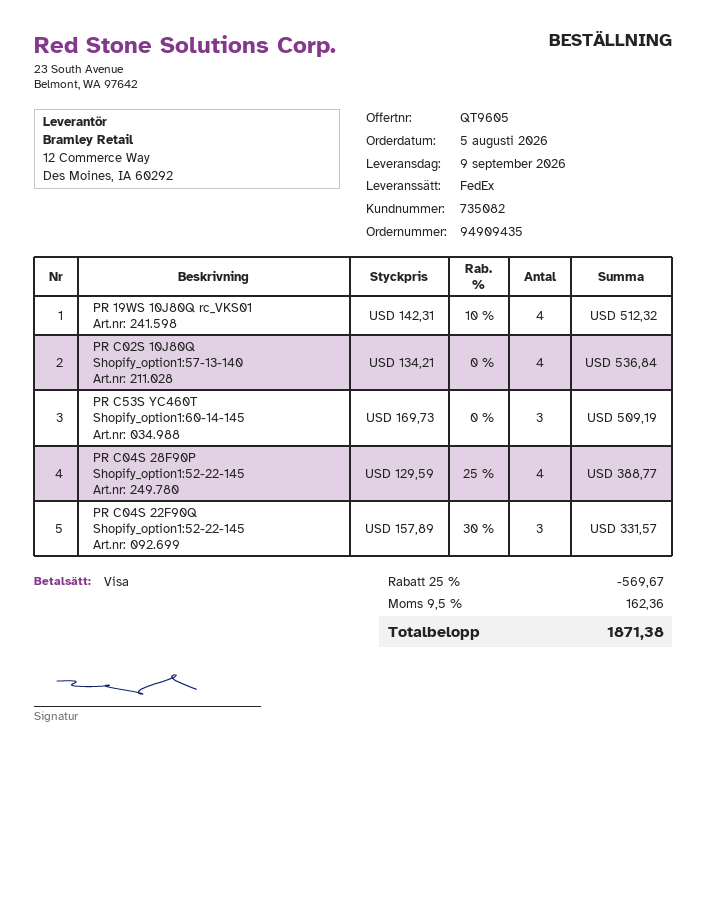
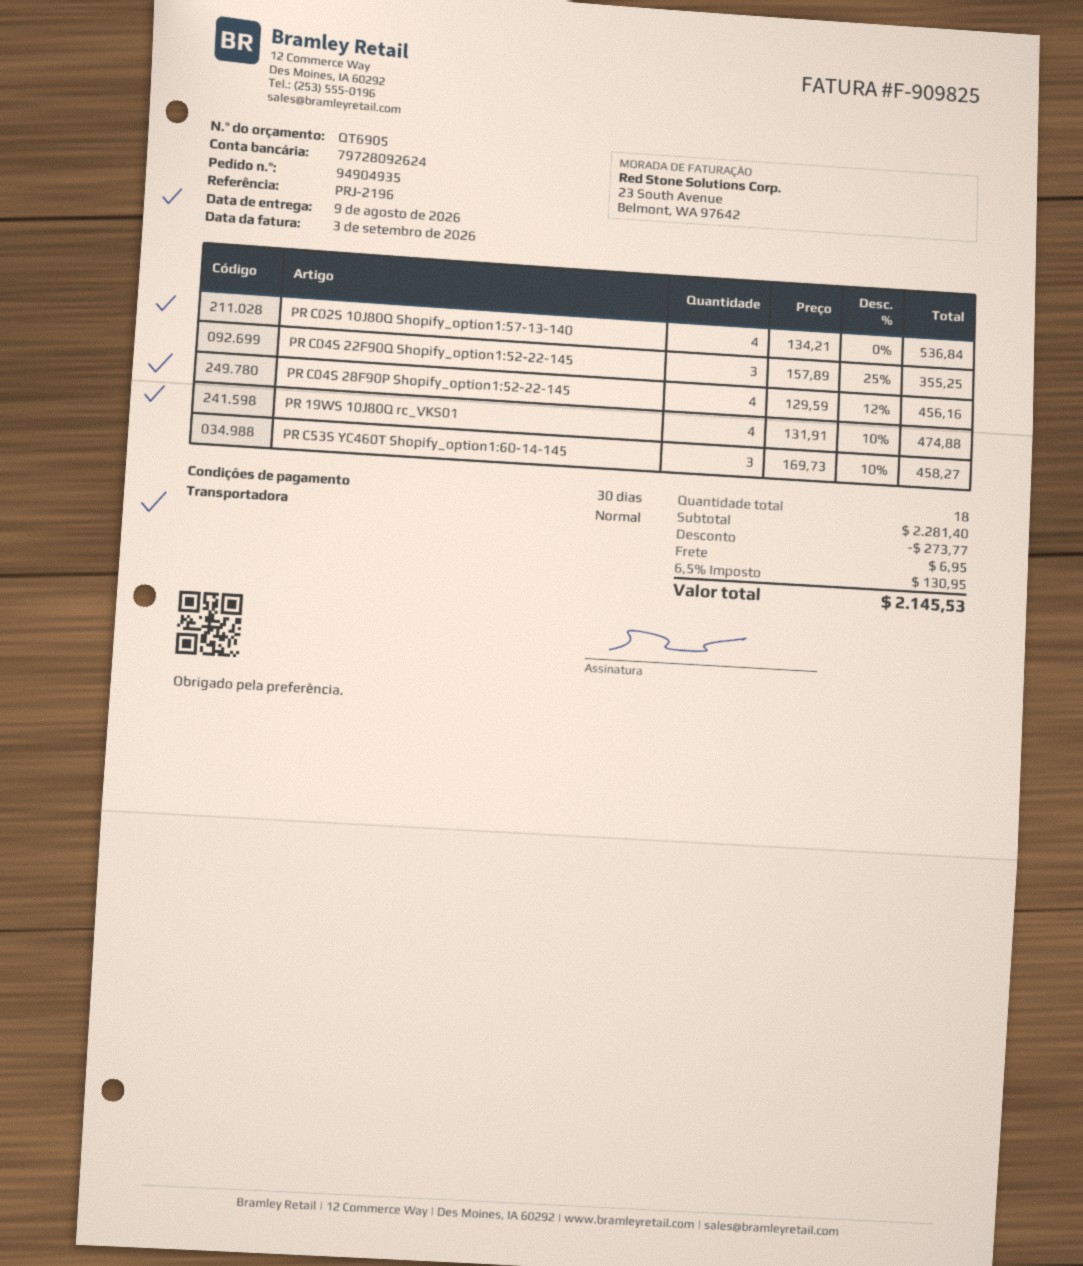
quote number: QT9605 -> QT6905
order number: 94909435 -> 94904935
delivery date: 2026-09-09 -> 2026-08-09
shipping method: FedEx -> standard
PR 19WS 10J80Q rc_VKS01: 4 x 142.31 - 10% = 512.32 -> 4 x 131.91 - 10% = 474.88
PR C53S YC460T Shopify_option1:60-14-145: 3 x 169.73 = 509.19 -> 3 x 169.73 - 10% = 458.27
PR C04S 28F90P Shopify_option1:52-22-145: 4 x 129.59 - 25% = 388.77 -> 4 x 129.59 - 12% = 456.16
PR C04S 22F90Q Shopify_option1:52-22-145: 3 x 157.89 - 30% = 331.57 -> 3 x 157.89 - 25% = 355.25
discount: 569.67 -> 273.77
shipping: none -> 6.95
tax: 9.5% = 162.36 -> 6.5% = 130.95
total: 1871.38 -> 2145.53

